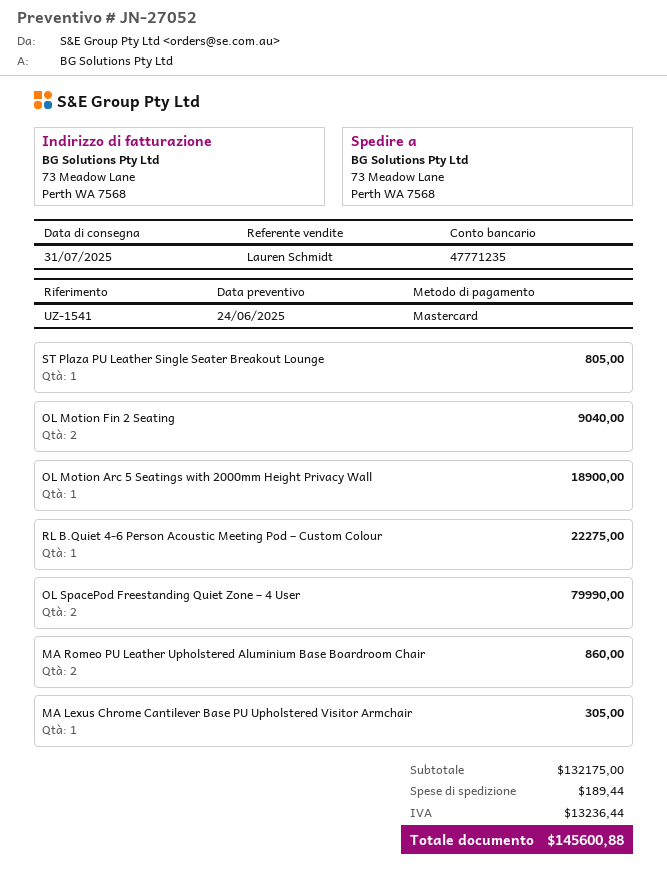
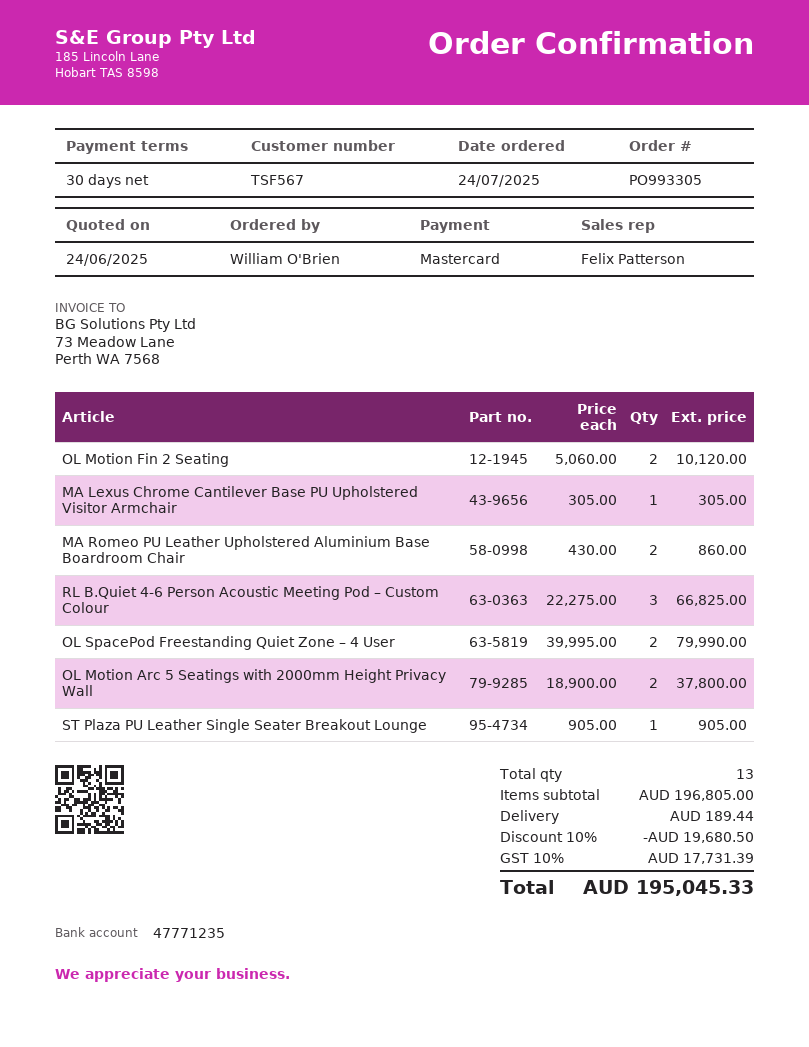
sales rep: Lauren Schmidt -> Felix Patterson
ST Plaza PU Leather Single Seater Breakout Lounge: 1 for 805.00 -> 1 for 905.00
OL Motion Fin 2 Seating: 2 for 9040.00 -> 2 for 10120.00
OL Motion Arc 5 Seatings with 2000mm Height Privacy Wall: 1 for 18900.00 -> 2 for 37800.00
RL B.Quiet 4-6 Person Acoustic Meeting Pod – Custom Colour: 1 for 22275.00 -> 3 for 66825.00
subtotal: 132175.00 -> 196805.00
discount: none -> 10% = 19680.50
tax: 13236.44 -> 17731.39
total: 145600.88 -> 195045.33

